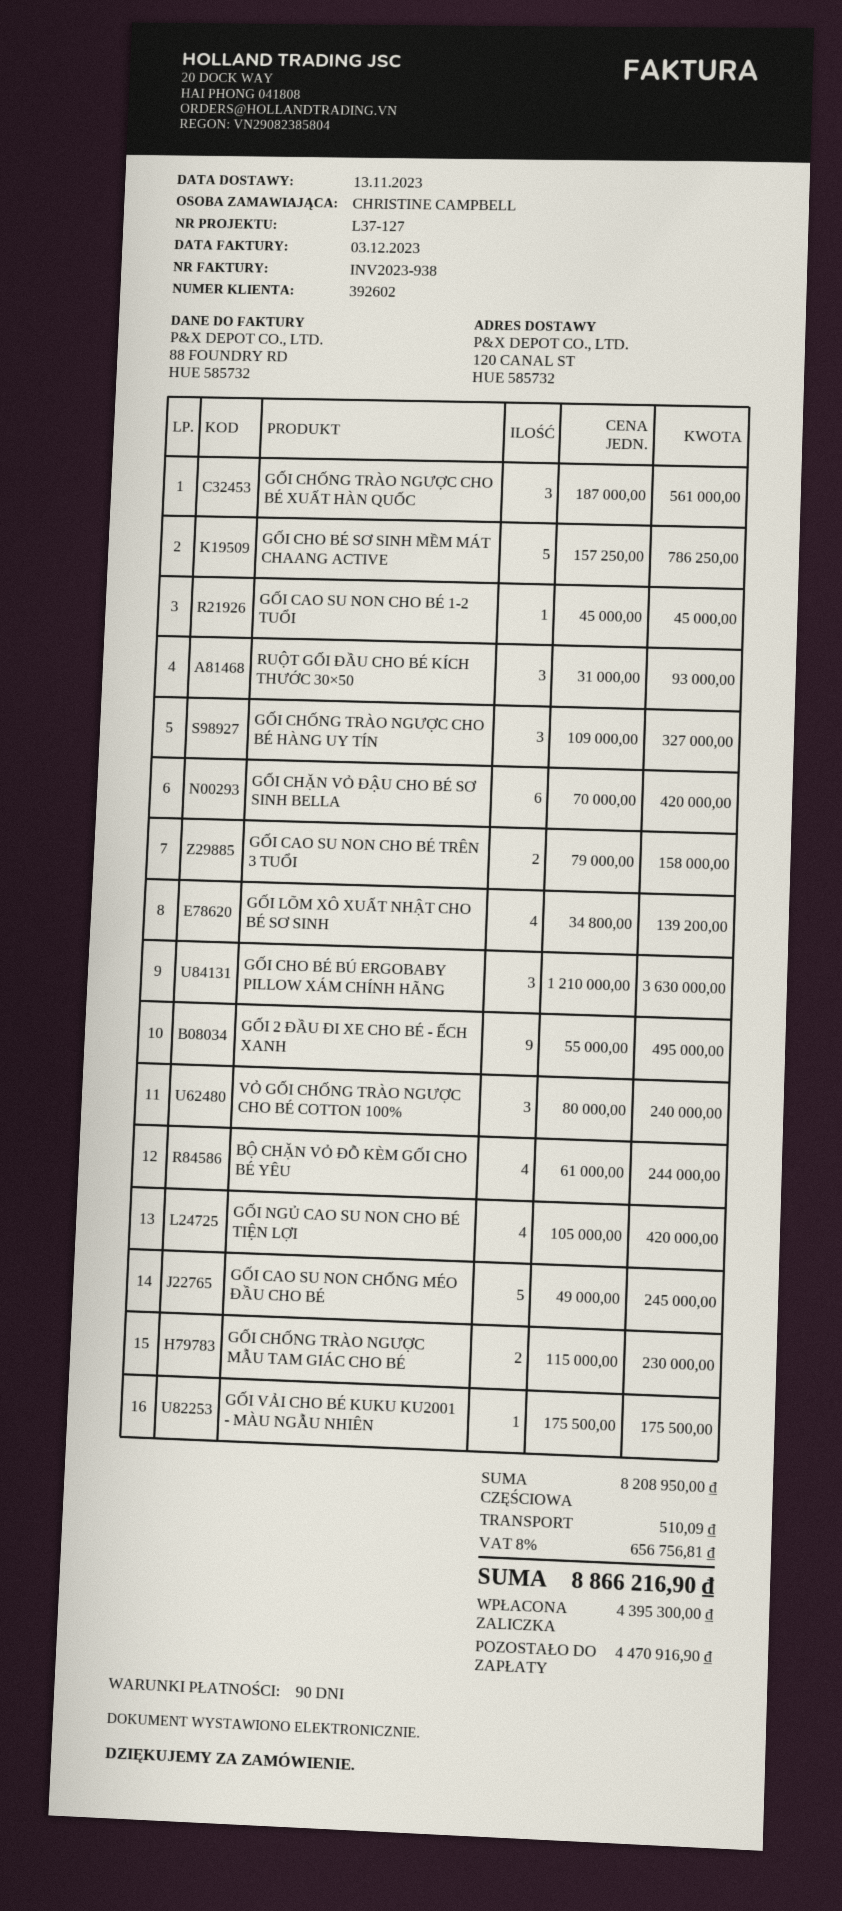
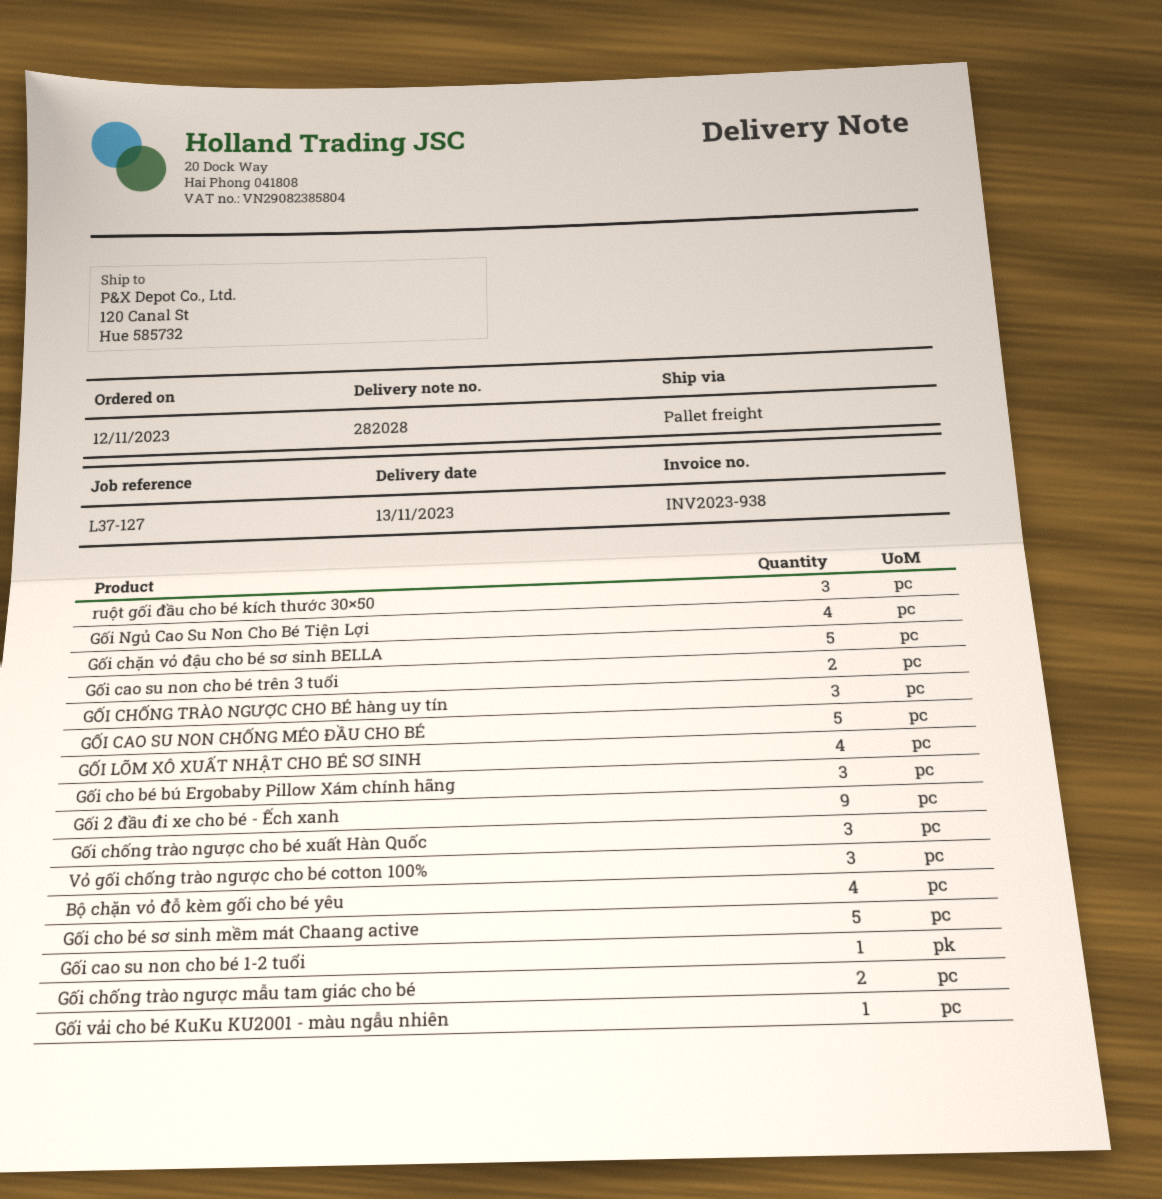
GỐI CHẶN VỎ ĐẬU CHO BÉ SƠ SINH BELLA: 6 -> 5

